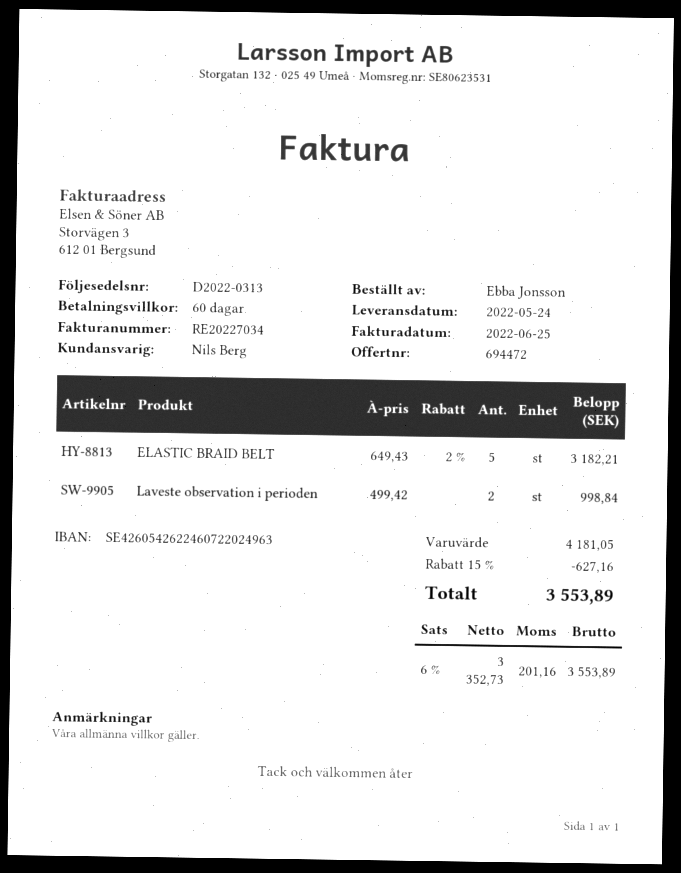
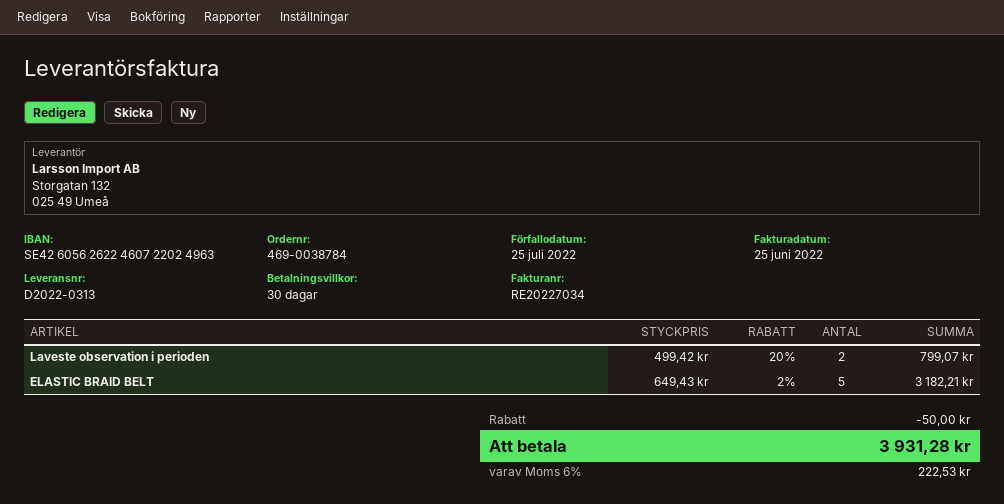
payment terms: 60 days -> 30 days
bank account: SE4260542622460722024963 -> SE4260562622460722024963
Laveste observation i perioden: 2 x 499.42 = 998.84 -> 2 x 499.42 - 20% = 799.07
discount: 627.16 -> 50.00
tax: 6% = 201.16 -> 6% = 222.53
total: 3553.89 -> 3931.28

